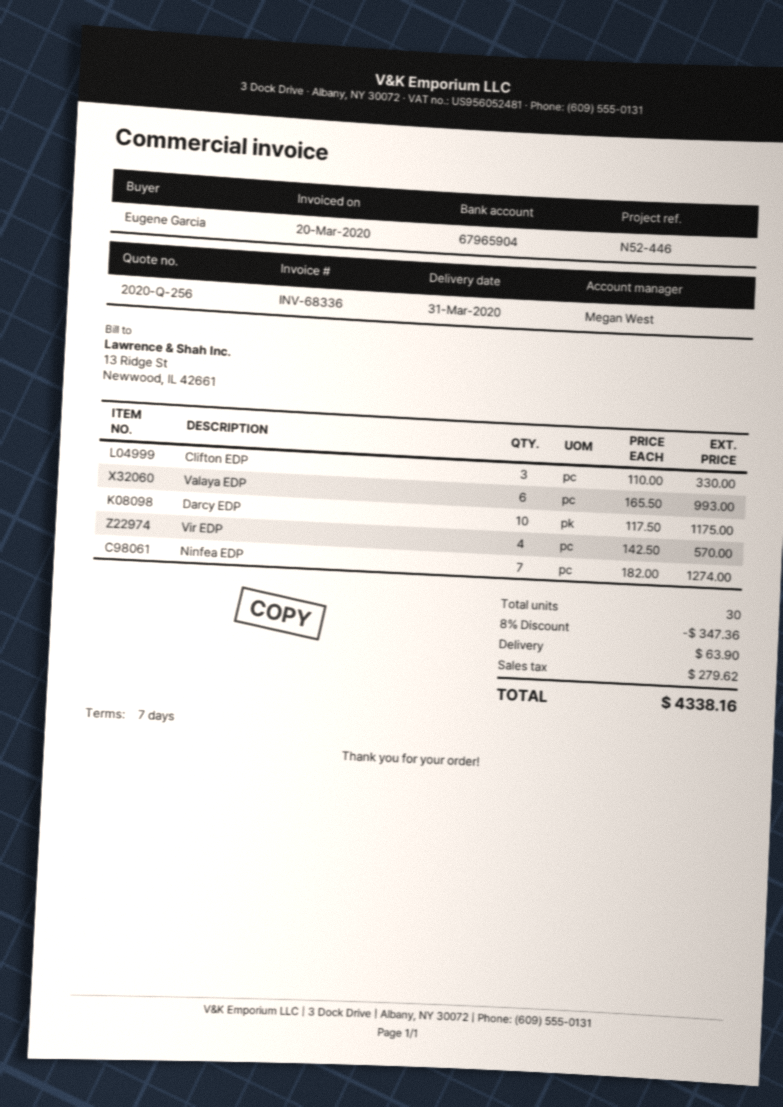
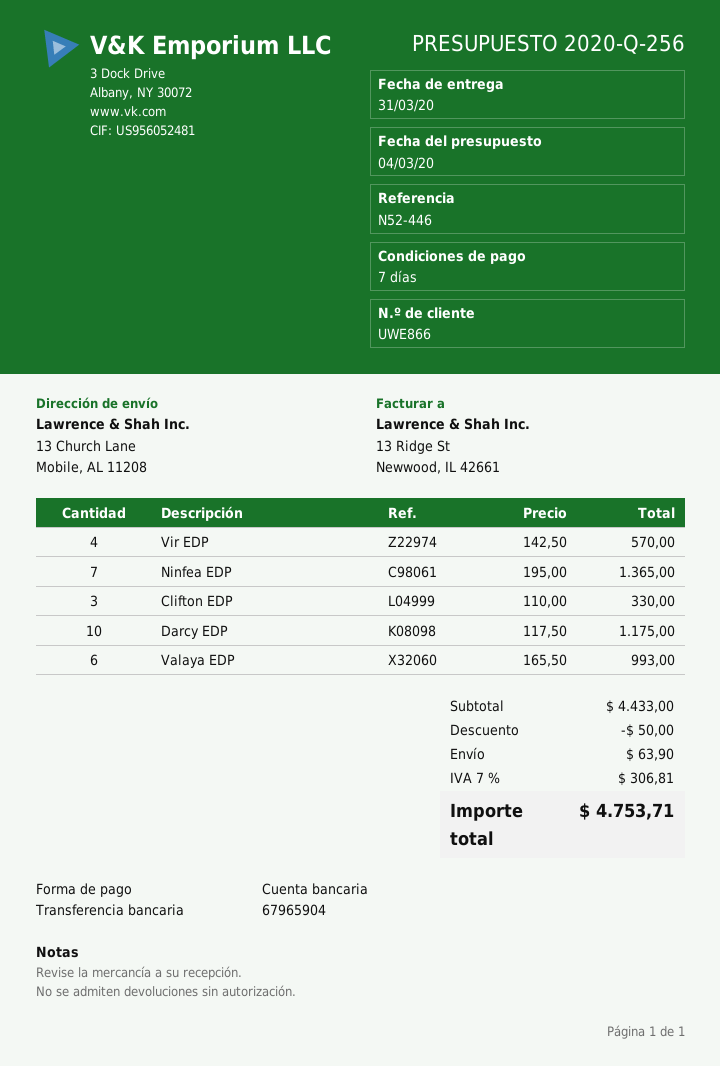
Ninfea EDP: 7 x 182.00 = 1274.00 -> 7 x 195.00 = 1365.00
discount: 347.36 -> 50.00
tax: 279.62 -> 306.81
total: 4338.16 -> 4753.71

